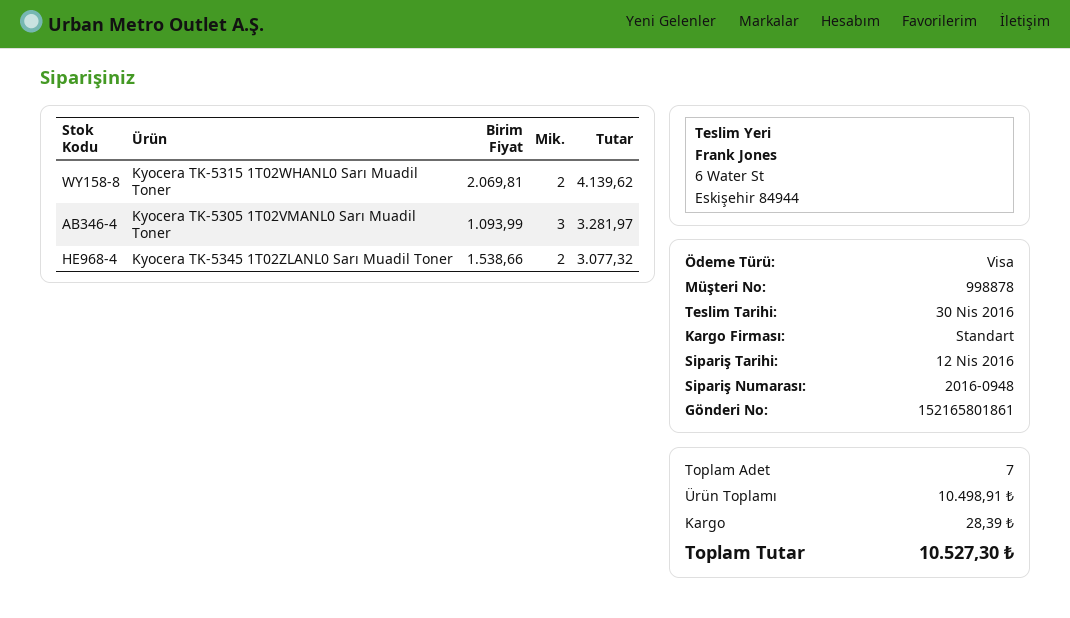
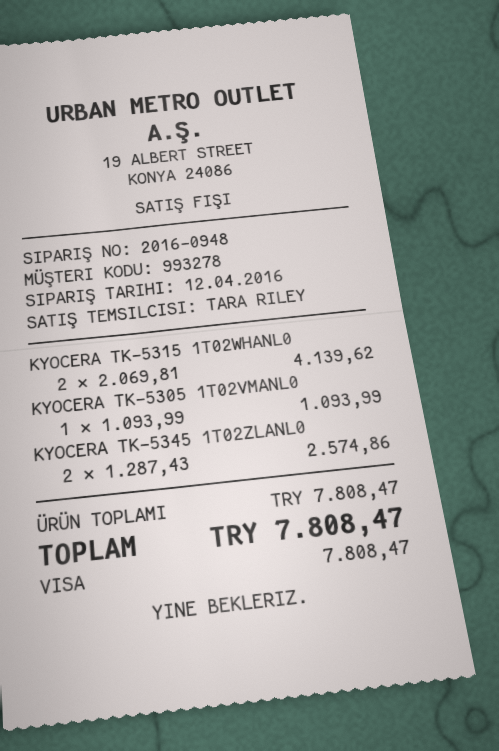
customer number: 998878 -> 993278
Kyocera TK-5305 1T02VMANL0 Sarı Muadil Toner: 3 x 1093.99 = 3281.97 -> 1 x 1093.99 = 1093.99
Kyocera TK-5345 1T02ZLANL0 Sarı Muadil Toner: 2 x 1538.66 = 3077.32 -> 2 x 1287.43 = 2574.86
subtotal: 10498.91 -> 7808.47
shipping: 28.39 -> none
total: 10527.30 -> 7808.47

